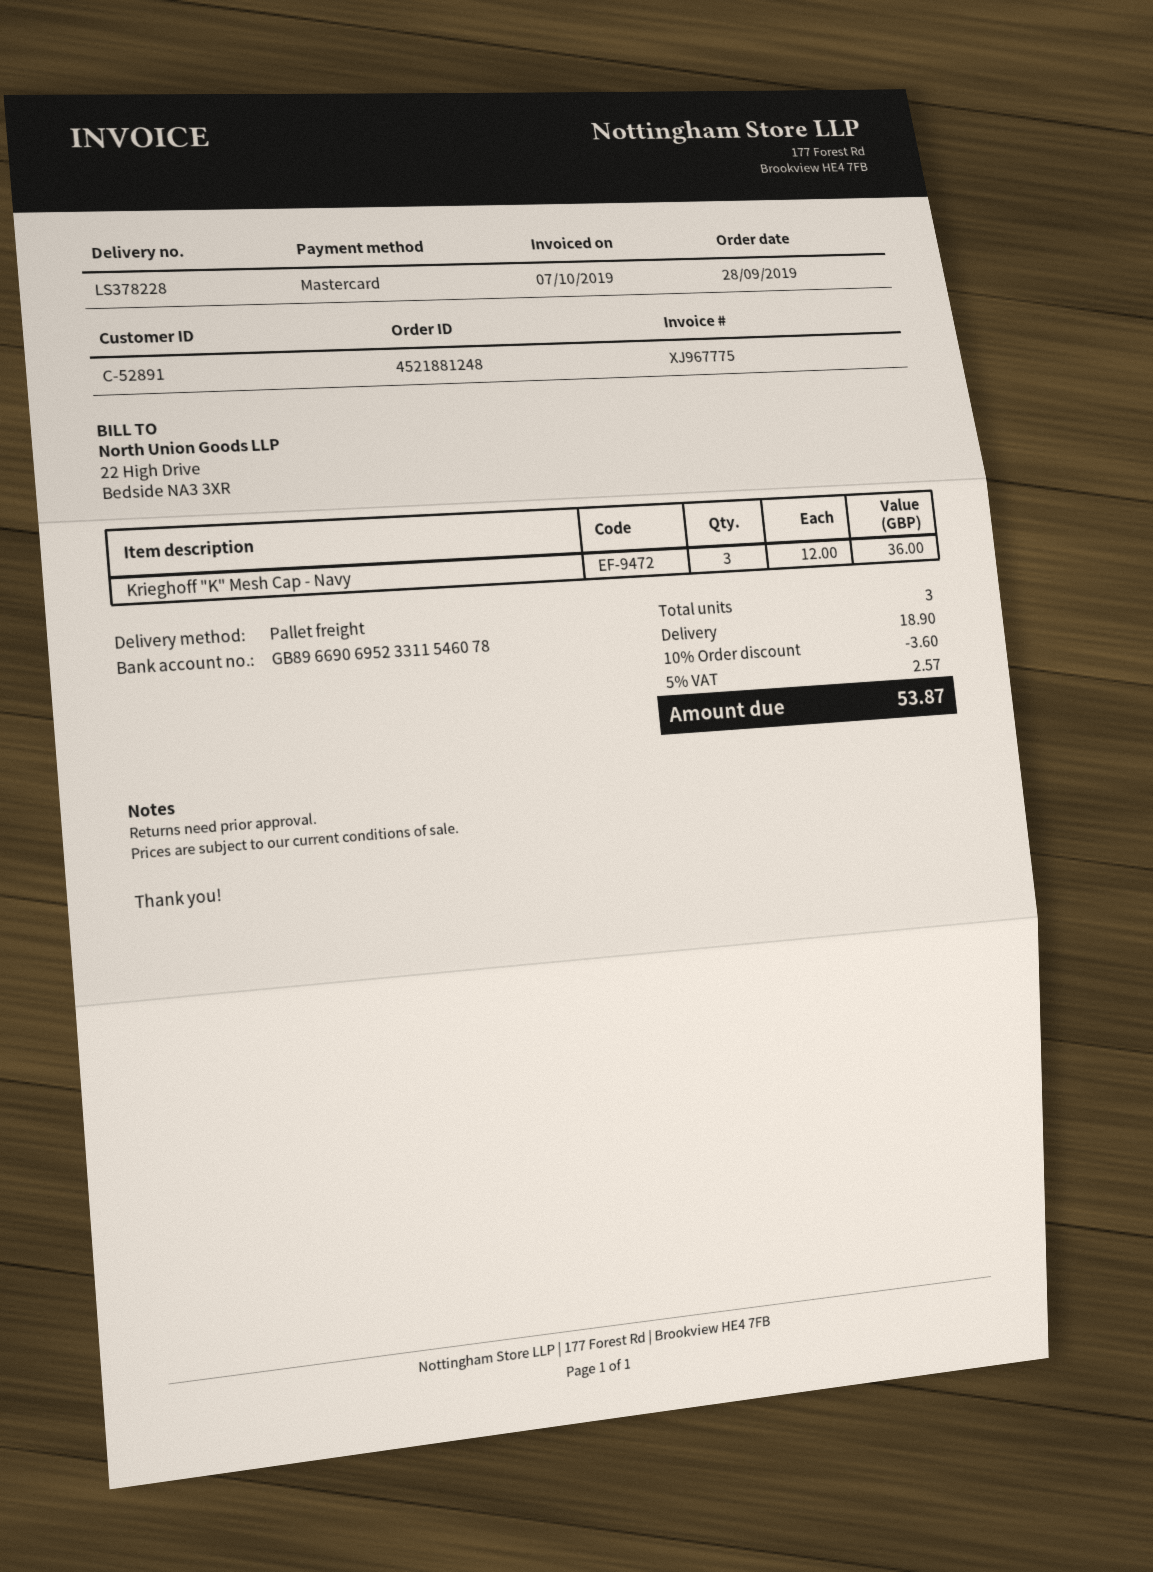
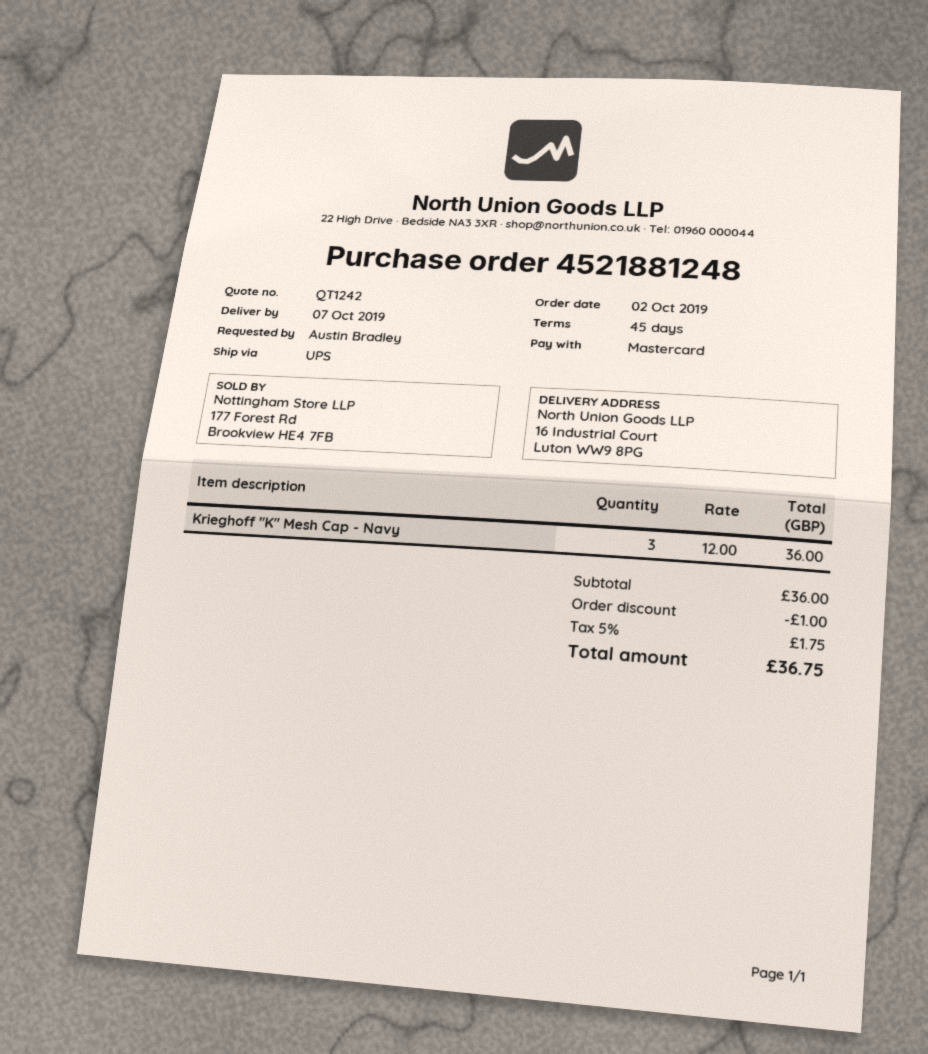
order date: 2019-09-28 -> 2019-10-02
shipping method: pallet freight -> UPS
discount: 3.60 -> 1.00
shipping: 18.90 -> none
tax: 5% = 2.57 -> 5% = 1.75
total: 53.87 -> 36.75

